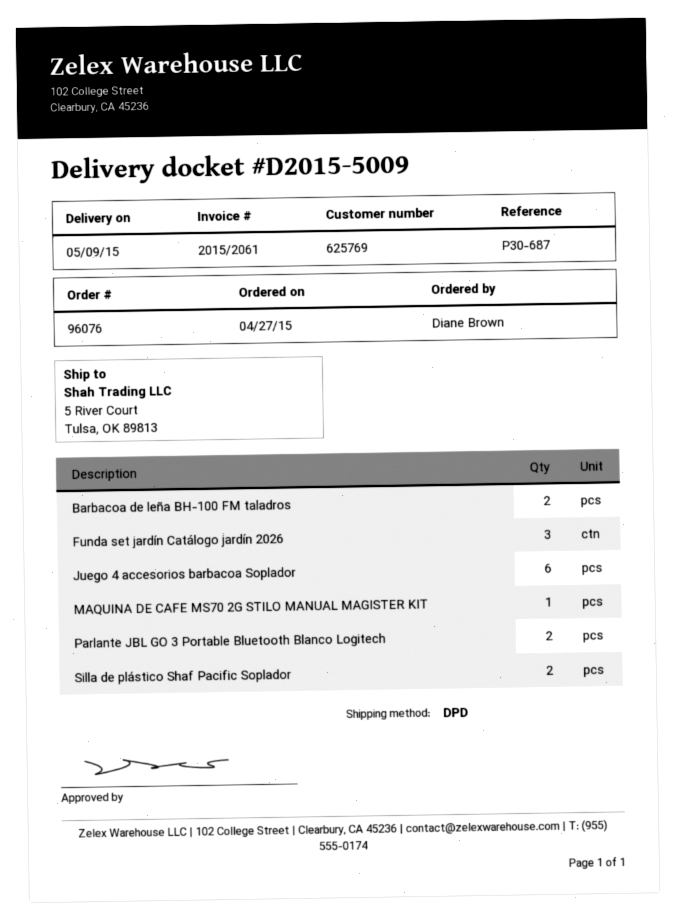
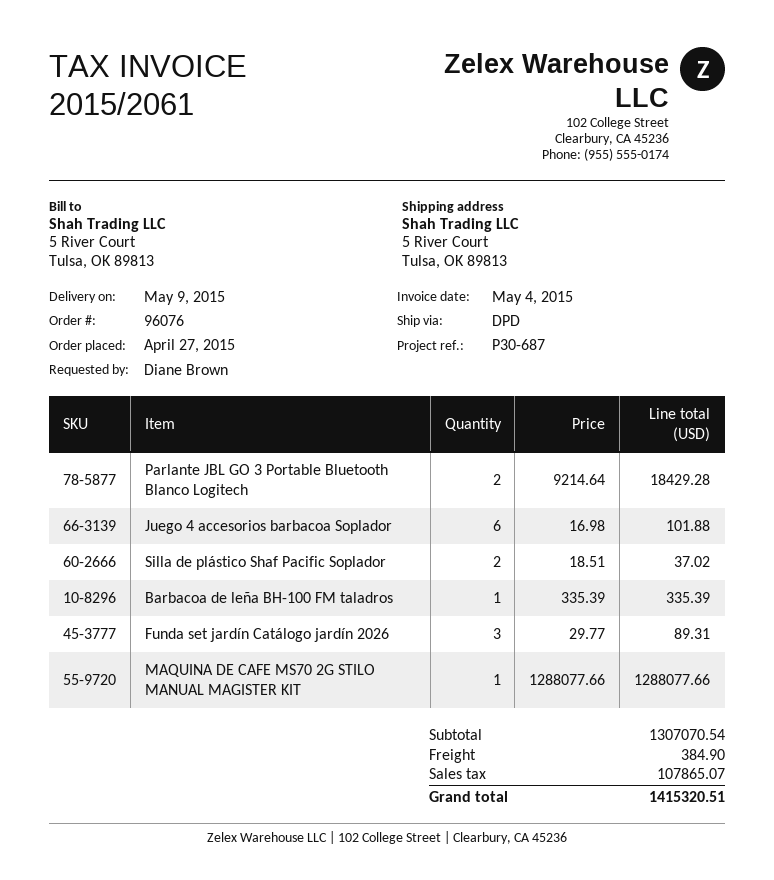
Barbacoa de leña BH-100 FM taladros: 2 -> 1

